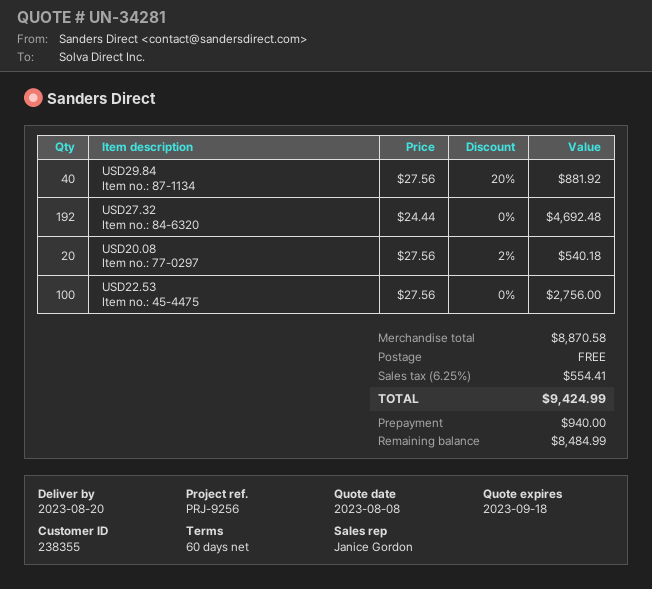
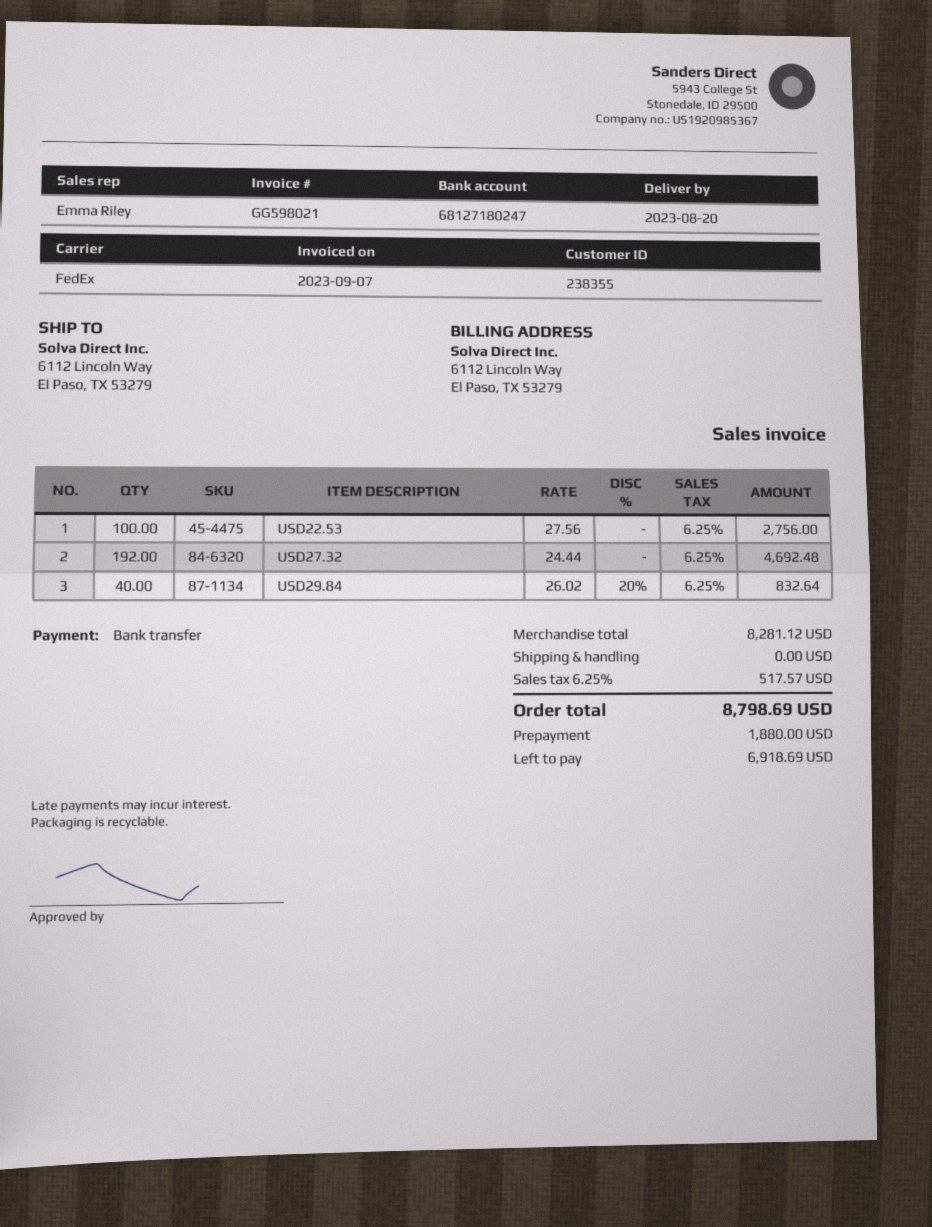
sales rep: Janice Gordon -> Emma Riley
USD29.84: 40 x 27.56 - 20% = 881.92 -> 40 x 26.02 - 20% = 832.64
USD20.08: 20 x 27.56 - 2% = 540.18 -> none
subtotal: 8870.58 -> 8281.12
tax: 6.25% = 554.41 -> 6.25% = 517.57
total: 9424.99 -> 8798.69
deposit: 940.00 -> 1880.00
balance: 8484.99 -> 6918.69

